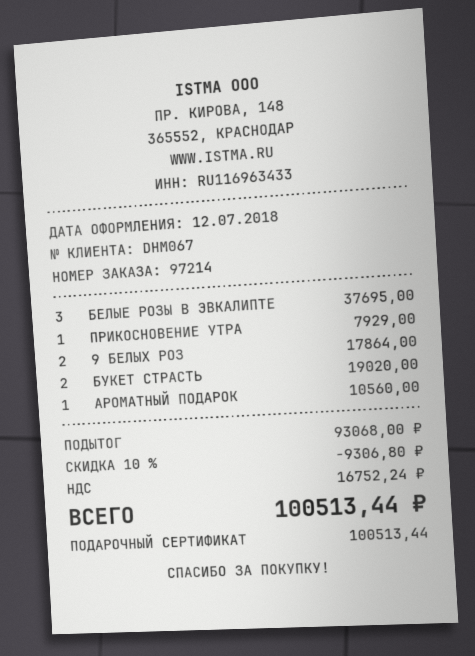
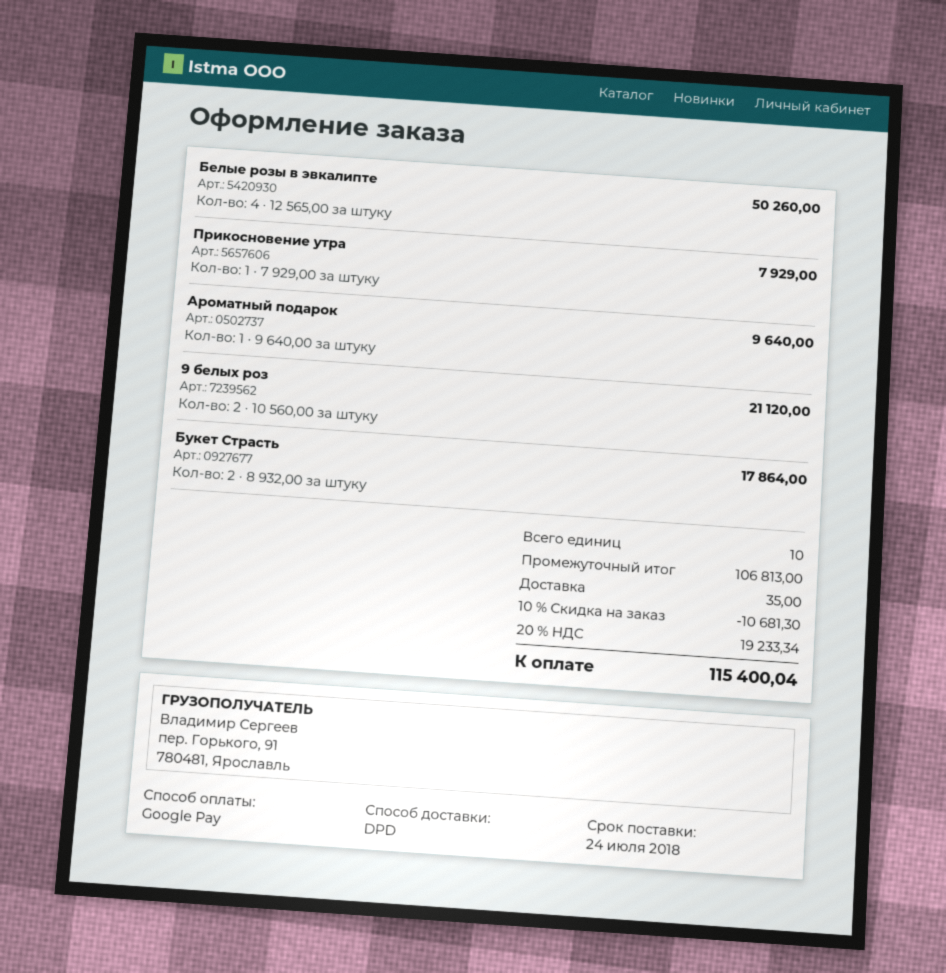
payment method: gift card -> Google Pay
БЕЛЫЕ РОЗЫ В ЭВКАЛИПТЕ: 3 for 37695.00 -> 4 for 50260.00
9 БЕЛЫХ РОЗ: 2 for 17864.00 -> 2 for 21120.00
БУКЕТ СТРАСТЬ: 2 for 19020.00 -> 2 for 17864.00
АРОМАТНЫЙ ПОДАРОК: 1 for 10560.00 -> 1 for 9640.00
subtotal: 93068.00 -> 106813.00
discount: 10% = 9306.80 -> 10% = 10681.30
shipping: none -> 35.00
tax: 16752.24 -> 19233.34
total: 100513.44 -> 115400.04

